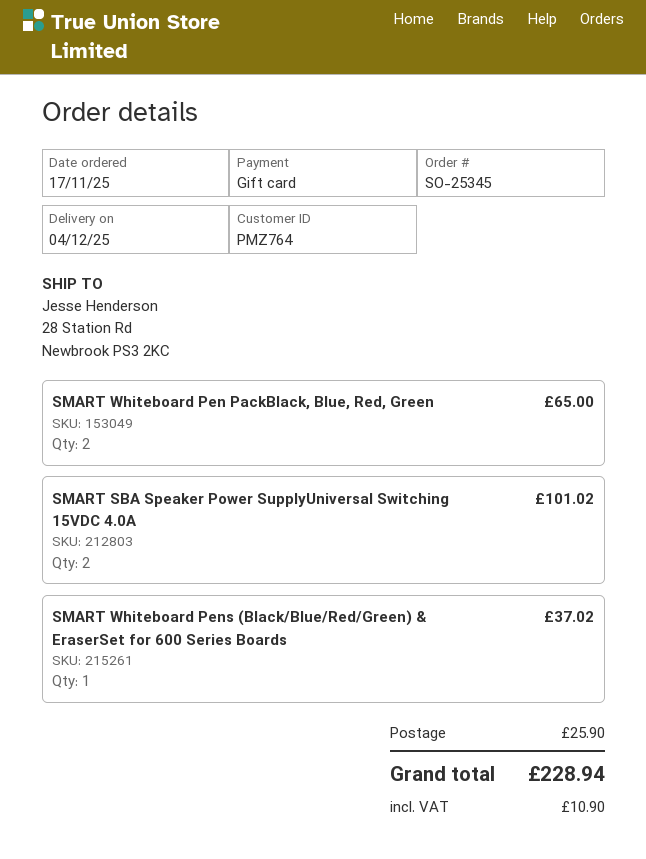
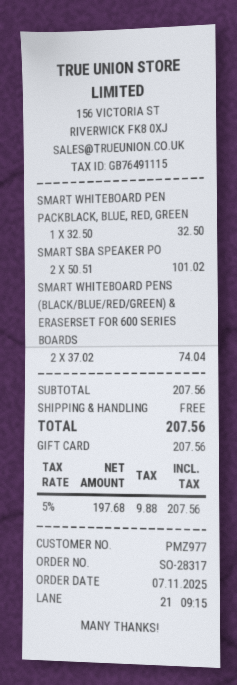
order number: SO-25345 -> SO-28317
order date: 2025-11-17 -> 2025-11-07
customer number: PMZ764 -> PMZ977
SMART Whiteboard Pen PackBlack, Blue, Red, Green: 2 for 65.00 -> 1 for 32.50
SMART Whiteboard Pens (Black/Blue/Red/Green) & EraserSet for 600 Series Boards: 1 for 37.02 -> 2 for 74.04
shipping: 25.90 -> 0.00
tax: 10.90 -> 9.88
total: 228.94 -> 207.56

